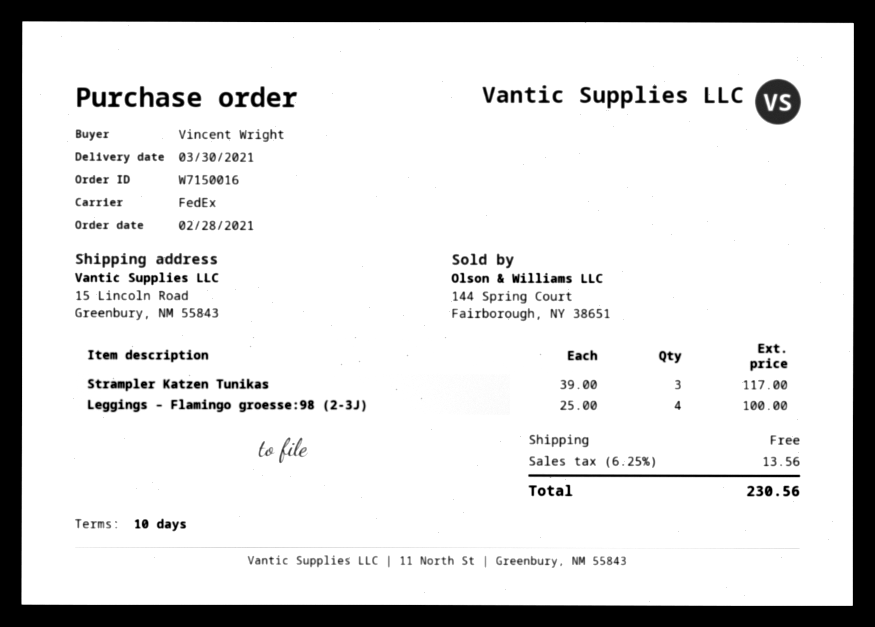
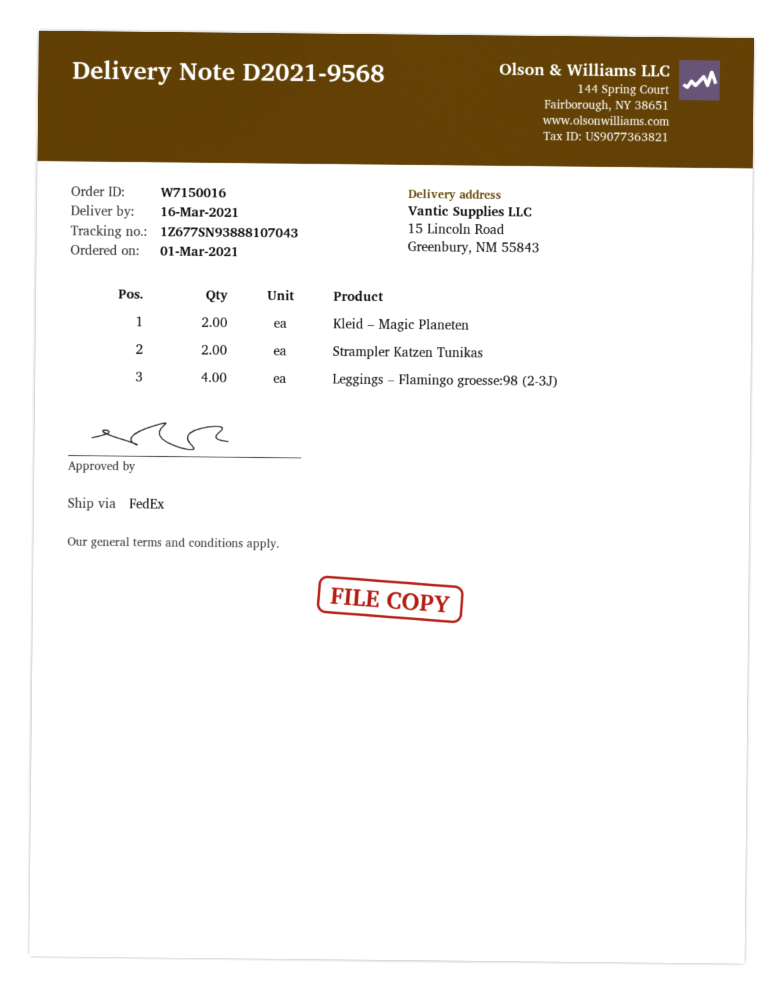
order date: 2021-02-28 -> 2021-03-01
delivery date: 2021-03-30 -> 2021-03-16
Strampler Katzen Tunikas: 3 -> 2
Kleid – Magic Planeten: none -> 2

